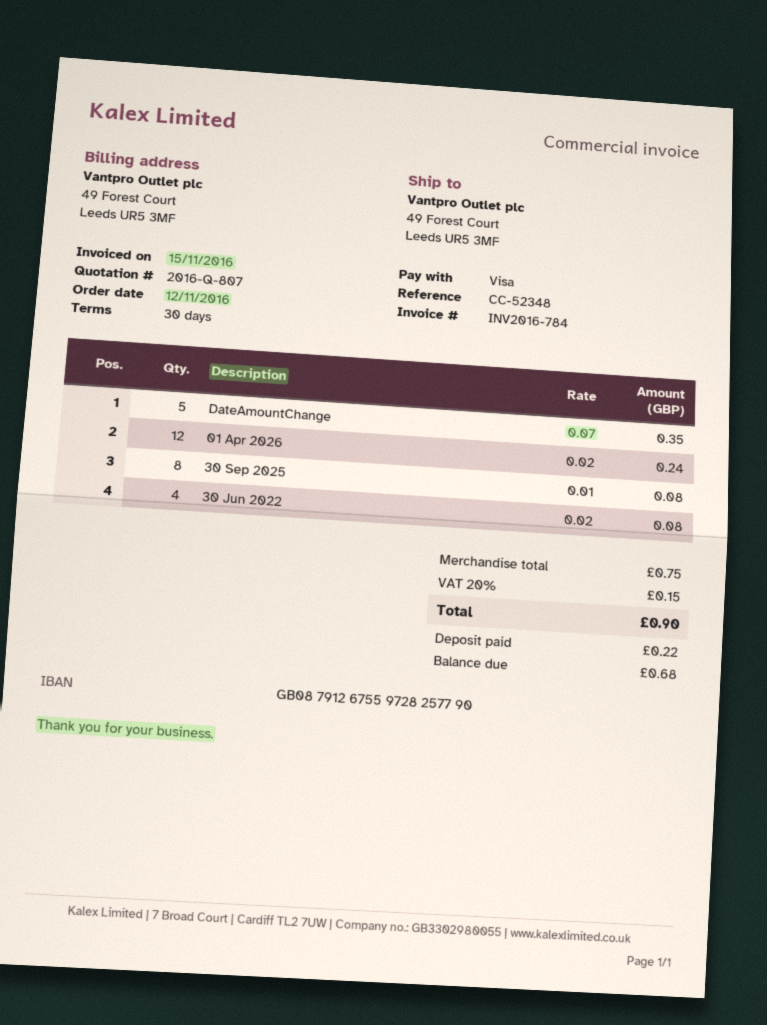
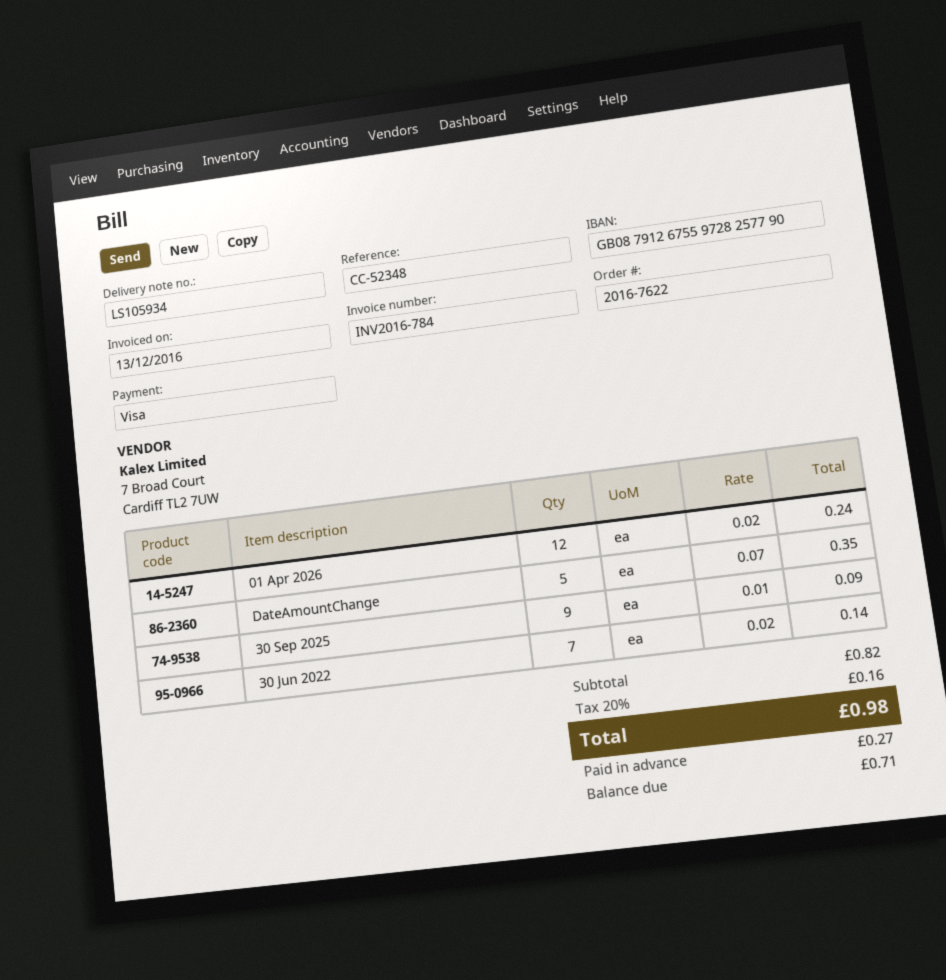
invoice date: 2016-11-15 -> 2016-12-13
30 Sep 2025: 8 x 0.01 = 0.08 -> 9 x 0.01 = 0.09
30 Jun 2022: 4 x 0.02 = 0.08 -> 7 x 0.02 = 0.14
subtotal: 0.75 -> 0.82
tax: 20% = 0.15 -> 20% = 0.16
total: 0.90 -> 0.98
deposit: 0.22 -> 0.27
balance: 0.68 -> 0.71

